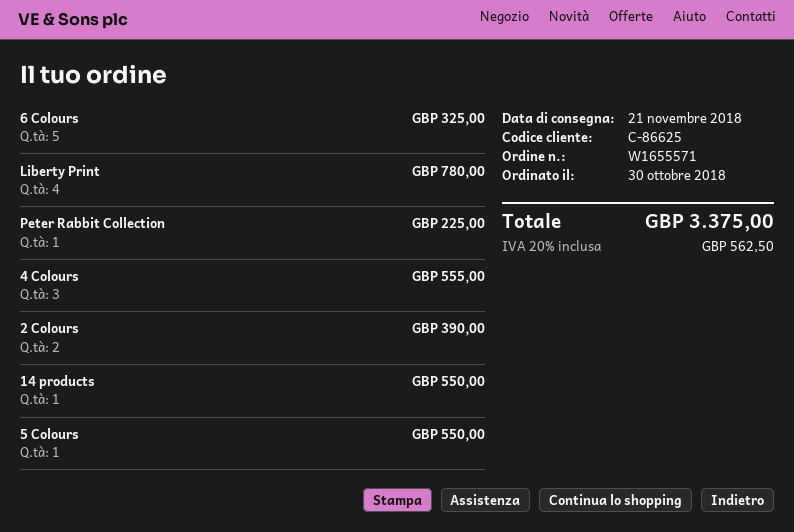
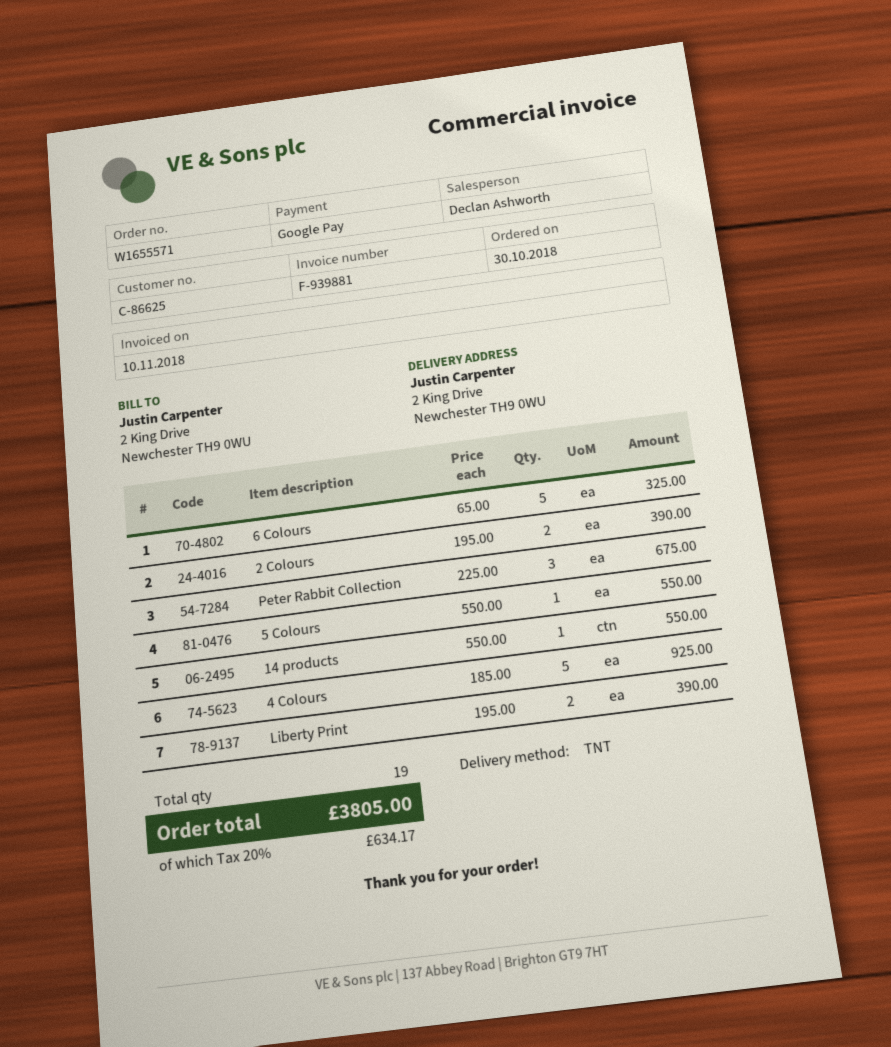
Liberty Print: 4 for 780.00 -> 2 for 390.00
Peter Rabbit Collection: 1 for 225.00 -> 3 for 675.00
4 Colours: 3 for 555.00 -> 5 for 925.00
tax: 20% = 562.50 -> 20% = 634.17
total: 3375.00 -> 3805.00

